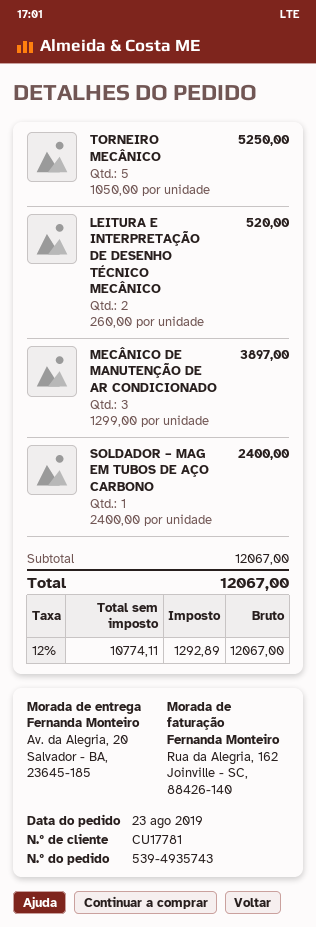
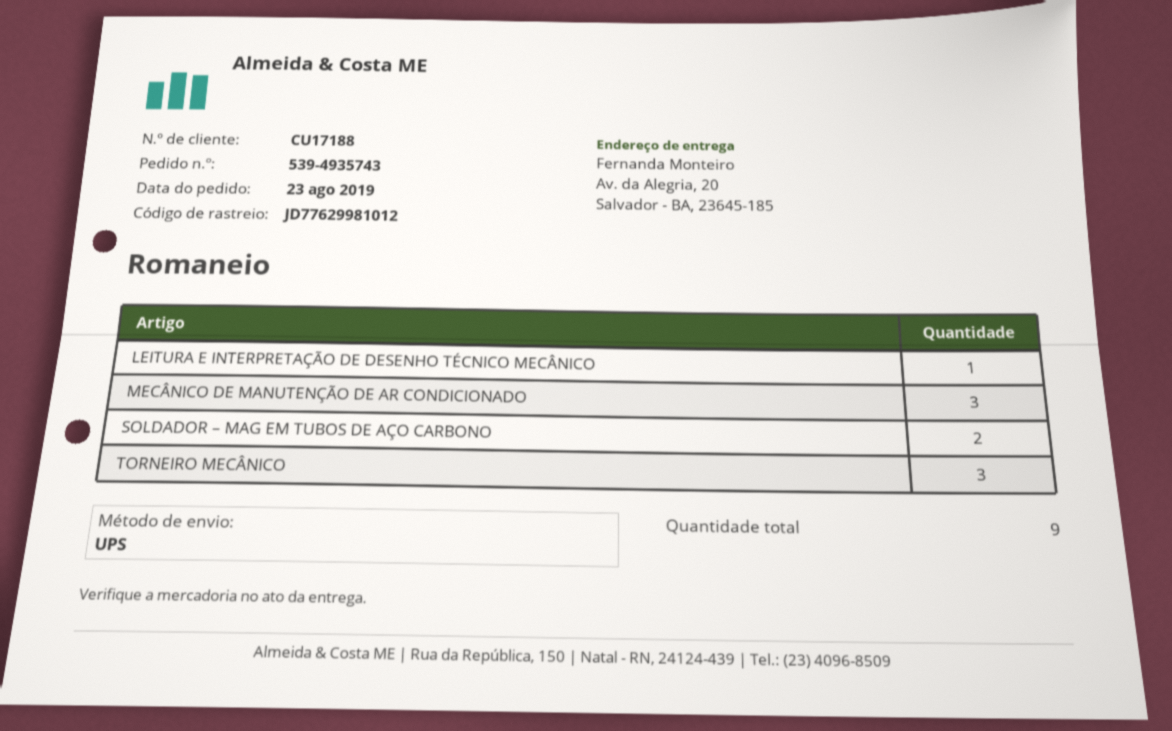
customer number: CU17781 -> CU17188
TORNEIRO MECÂNICO: 5 -> 3
LEITURA E INTERPRETAÇÃO DE DESENHO TÉCNICO MECÂNICO: 2 -> 1
SOLDADOR – MAG EM TUBOS DE AÇO CARBONO: 1 -> 2

